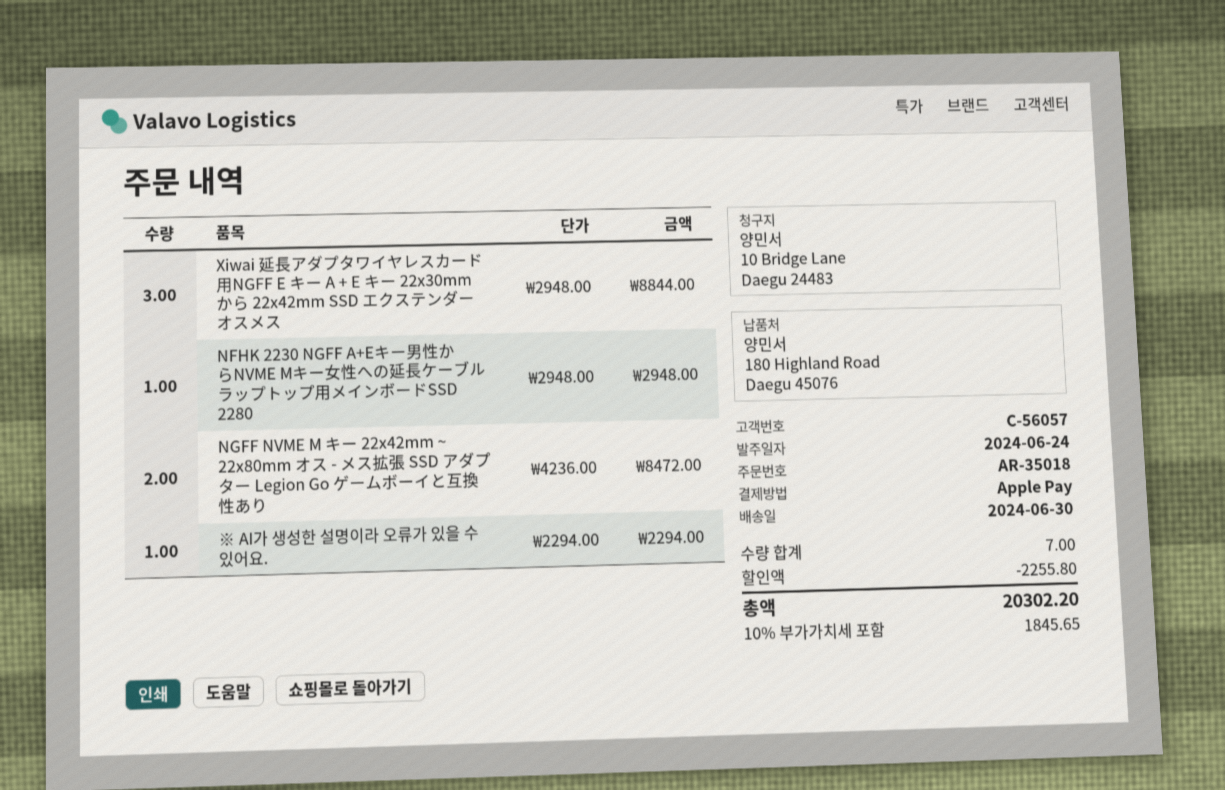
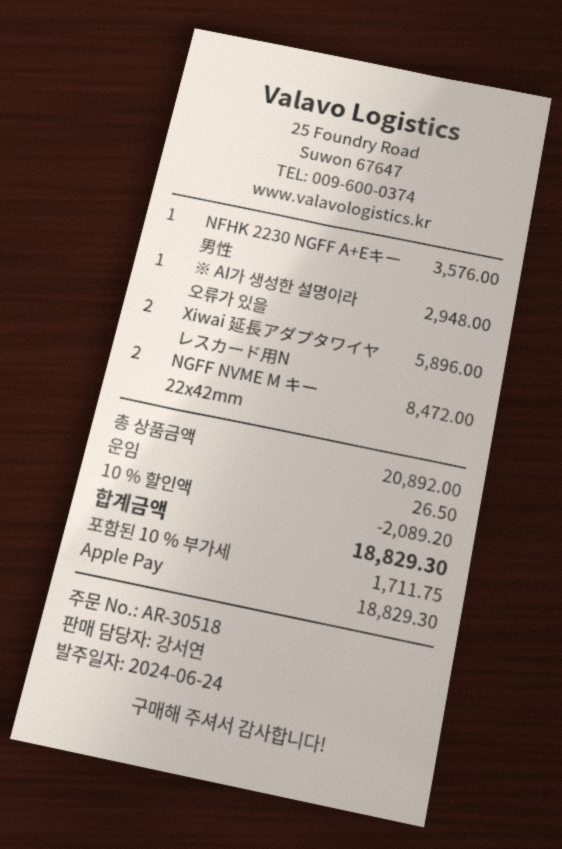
order number: AR-35018 -> AR-30518
Xiwai 延長アダプタワイヤレスカード用NGFF E キー A + E キー 22x30mm から 22x42mm SSD エクステンダーオスメス: 3 for 8844.00 -> 2 for 5896.00
NFHK 2230 NGFF A+Eキー男性からNVME Mキー女性への延長ケーブル ラップトップ用メインボードSSD 2280: 1 for 2948.00 -> 1 for 3576.00
※ AI가 생성한 설명이라 오류가 있을 수 있어요.: 1 for 2294.00 -> 1 for 2948.00
discount: 2255.80 -> 2089.20
shipping: none -> 26.50
tax: 10% = 1845.65 -> 10% = 1711.75
total: 20302.20 -> 18829.30

